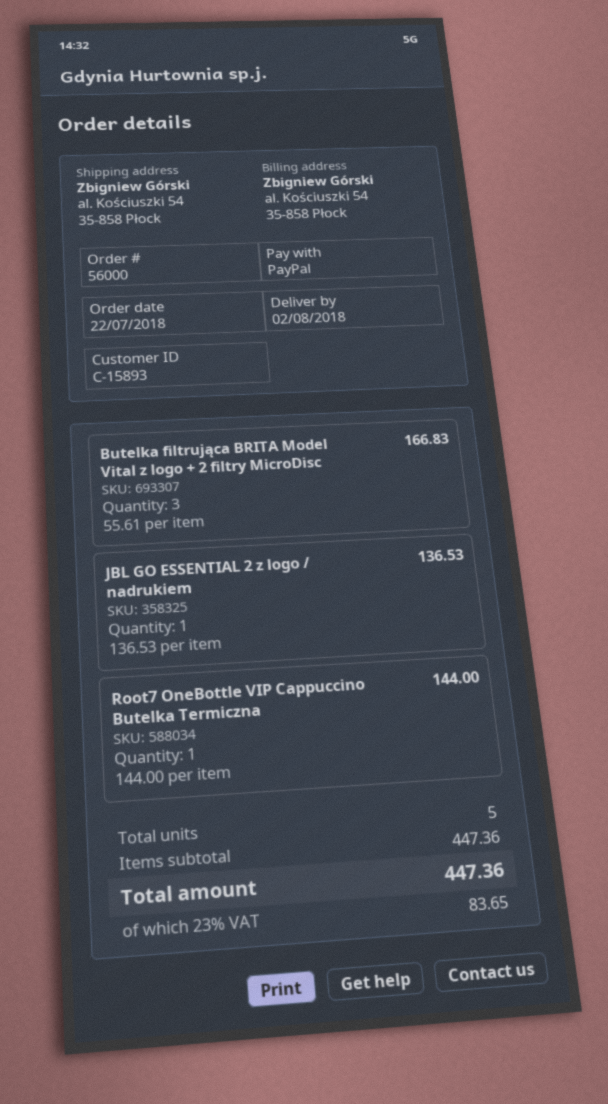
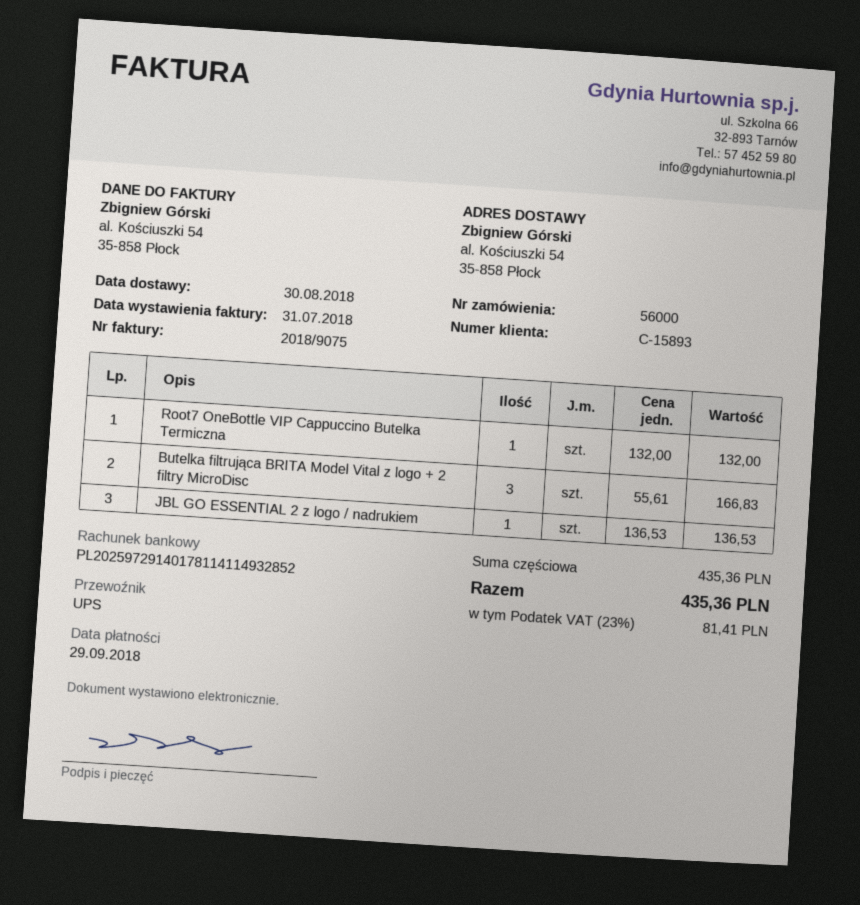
delivery date: 2018-08-02 -> 2018-08-30
Root7 OneBottle VIP Cappuccino Butelka Termiczna: 1 x 144.00 = 144.00 -> 1 x 132.00 = 132.00
subtotal: 447.36 -> 435.36
tax: 23% = 83.65 -> 23% = 81.41
total: 447.36 -> 435.36

